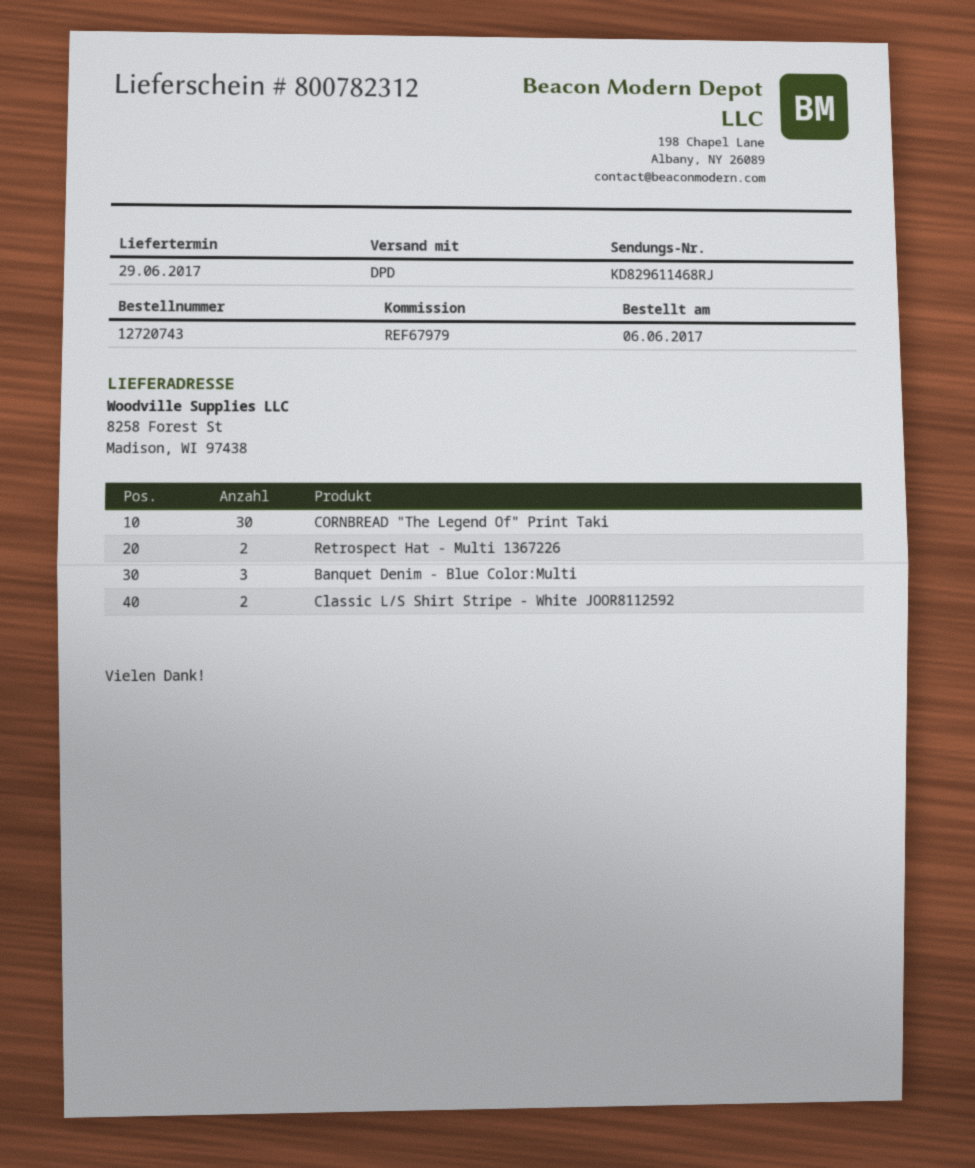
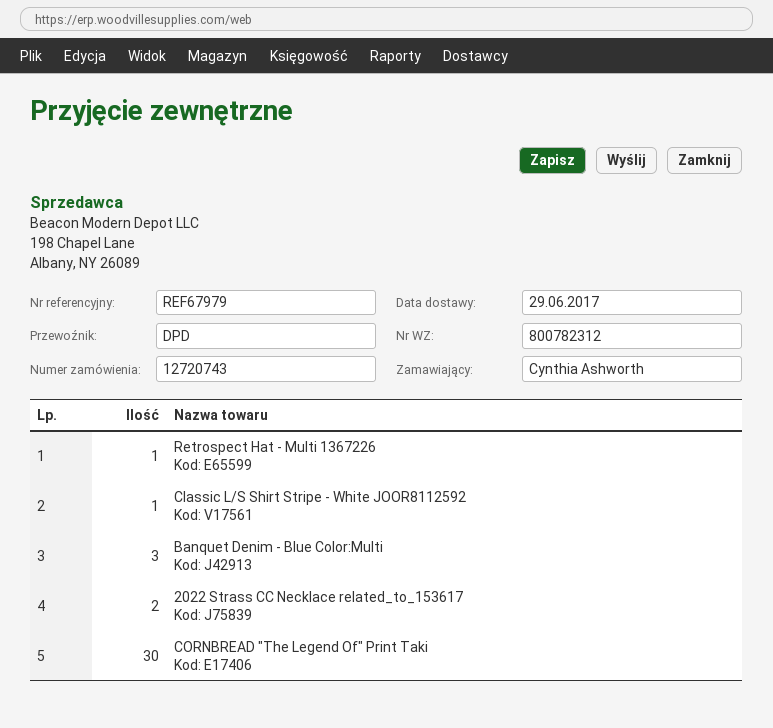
Retrospect Hat - Multi 1367226: 2 -> 1
Classic L/S Shirt Stripe - White JOOR8112592: 2 -> 1
2022 Strass CC Necklace related_to_153617: none -> 2

